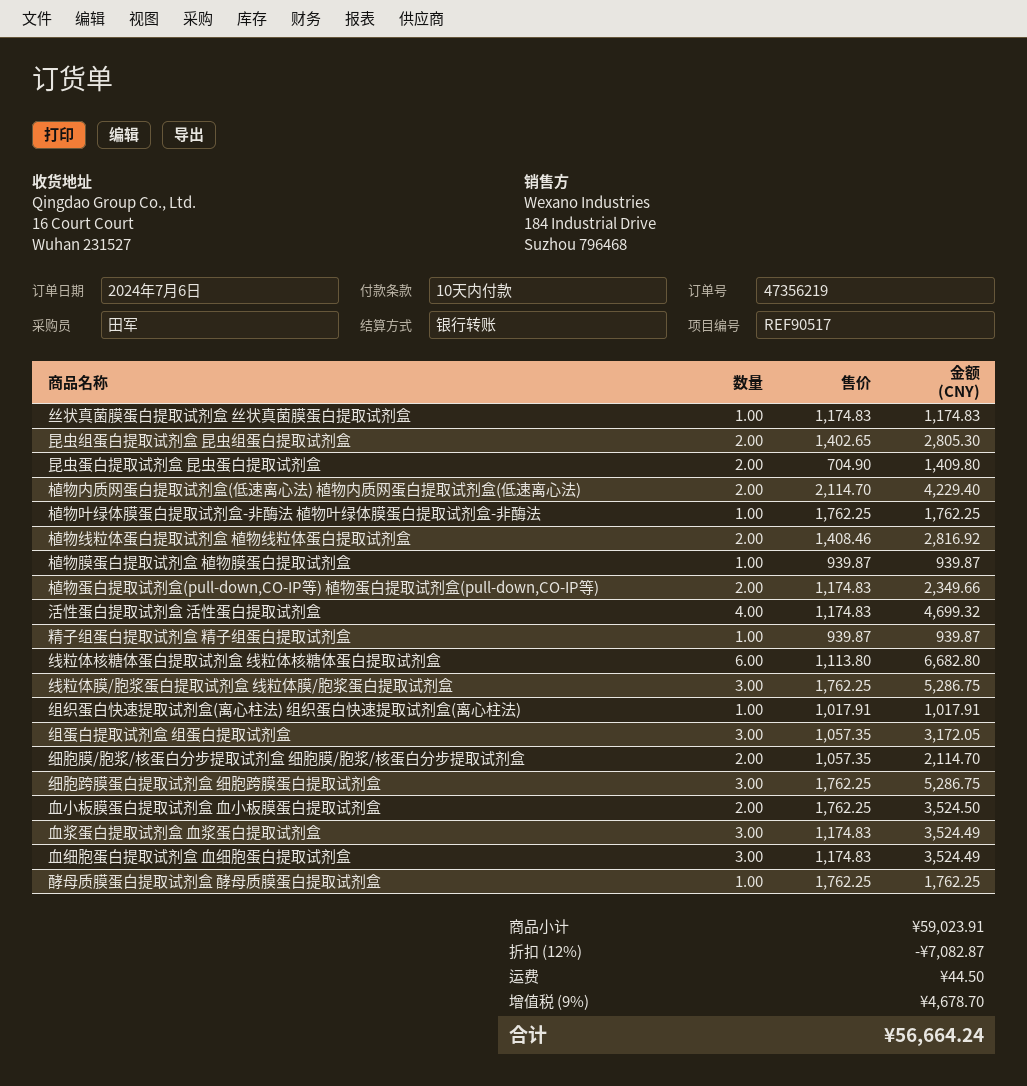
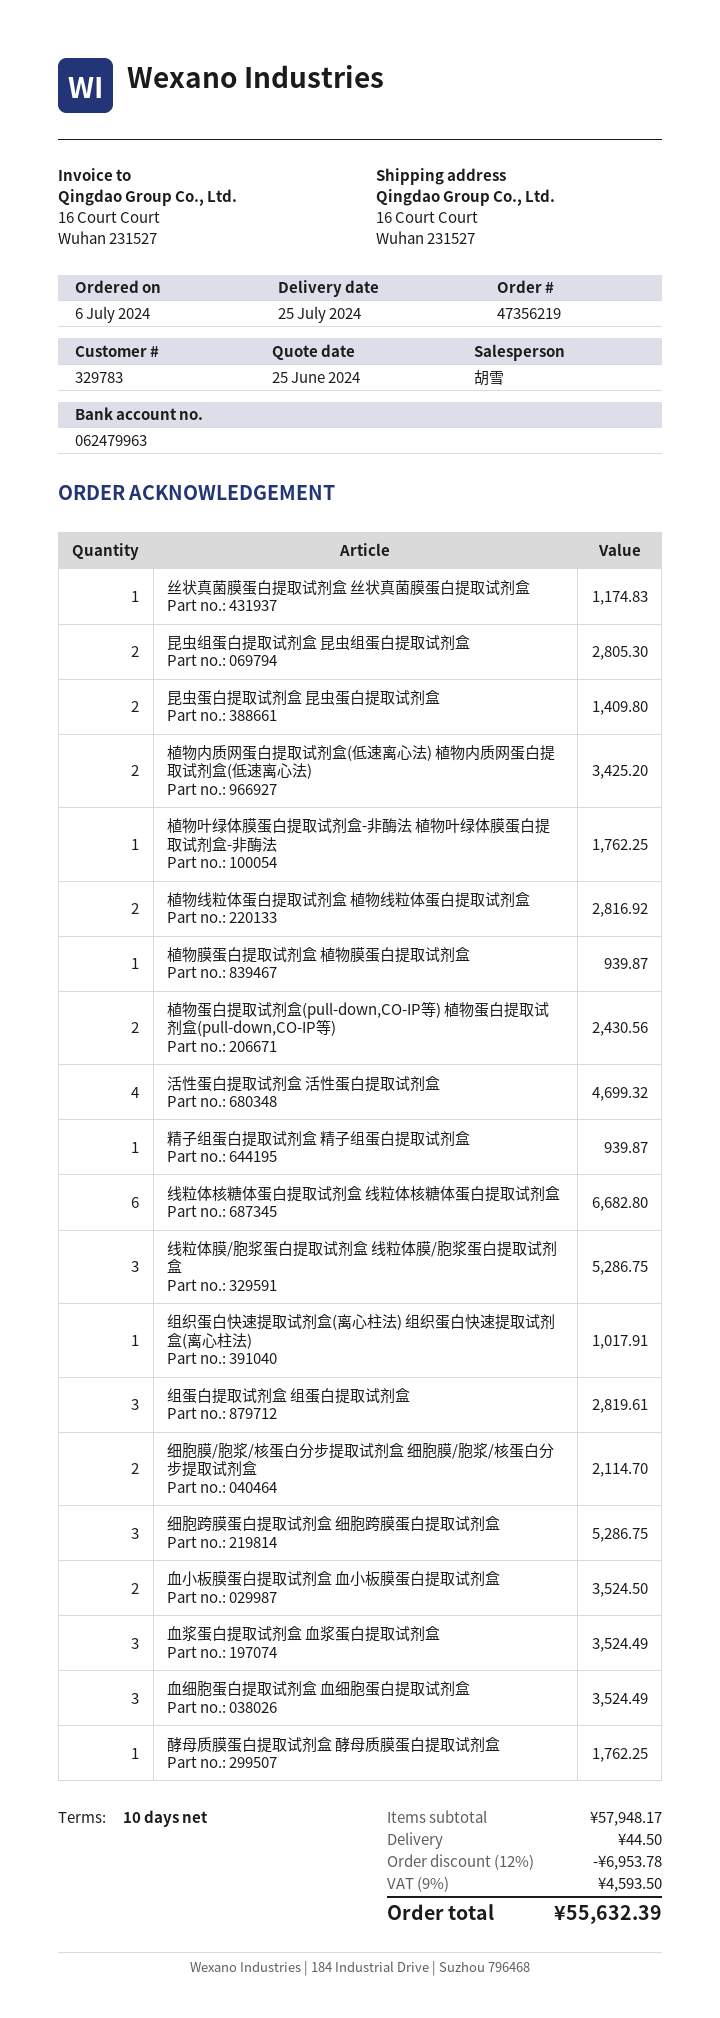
植物内质网蛋白提取试剂盒(低速离心法) 植物内质网蛋白提取试剂盒(低速离心法): 2 for 4229.40 -> 2 for 3425.20
植物蛋白提取试剂盒(pull-down,CO-IP等) 植物蛋白提取试剂盒(pull-down,CO-IP等): 2 for 2349.66 -> 2 for 2430.56
组蛋白提取试剂盒 组蛋白提取试剂盒: 3 for 3172.05 -> 3 for 2819.61
subtotal: 59023.91 -> 57948.17
discount: 12% = 7082.87 -> 12% = 6953.78
tax: 9% = 4678.70 -> 9% = 4593.50
total: 56664.24 -> 55632.39

